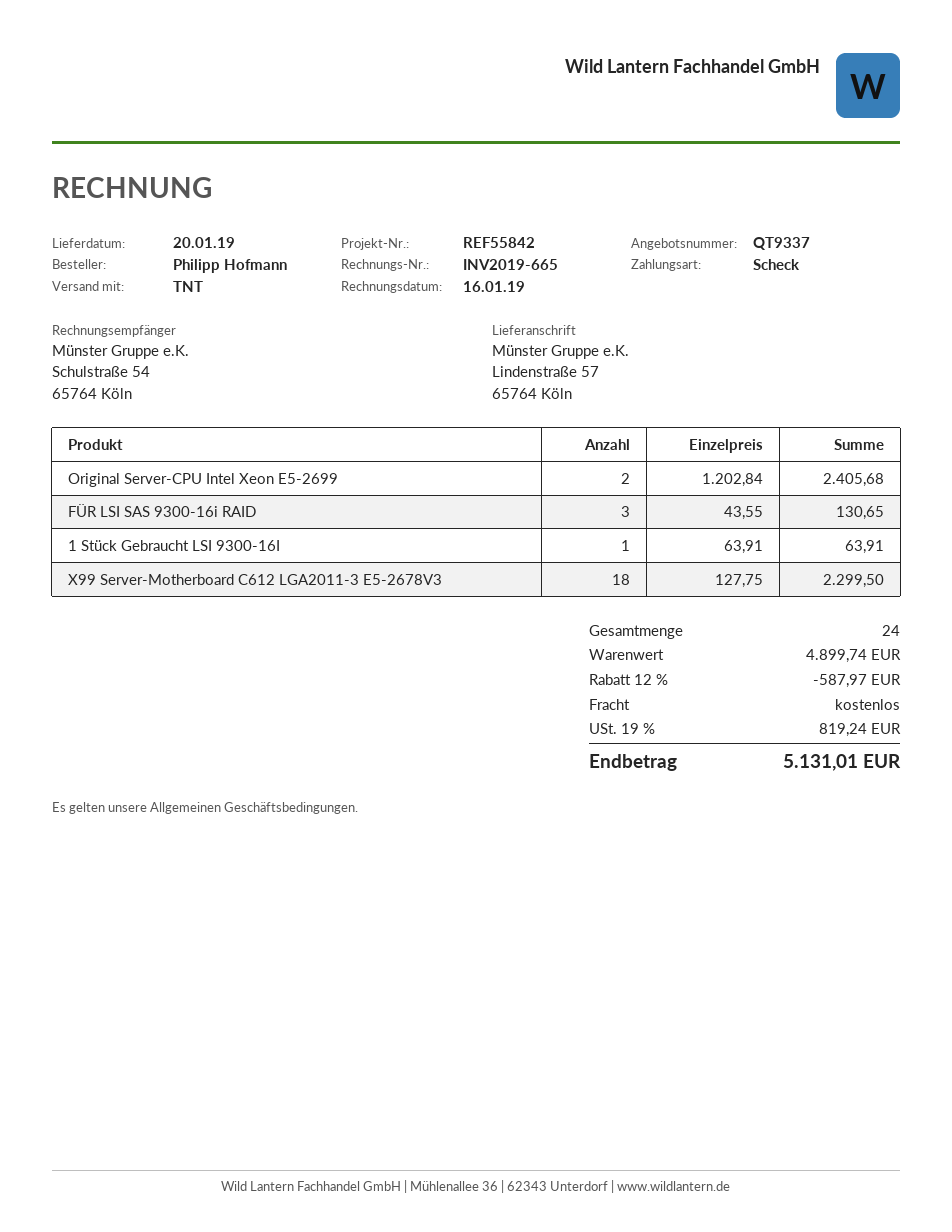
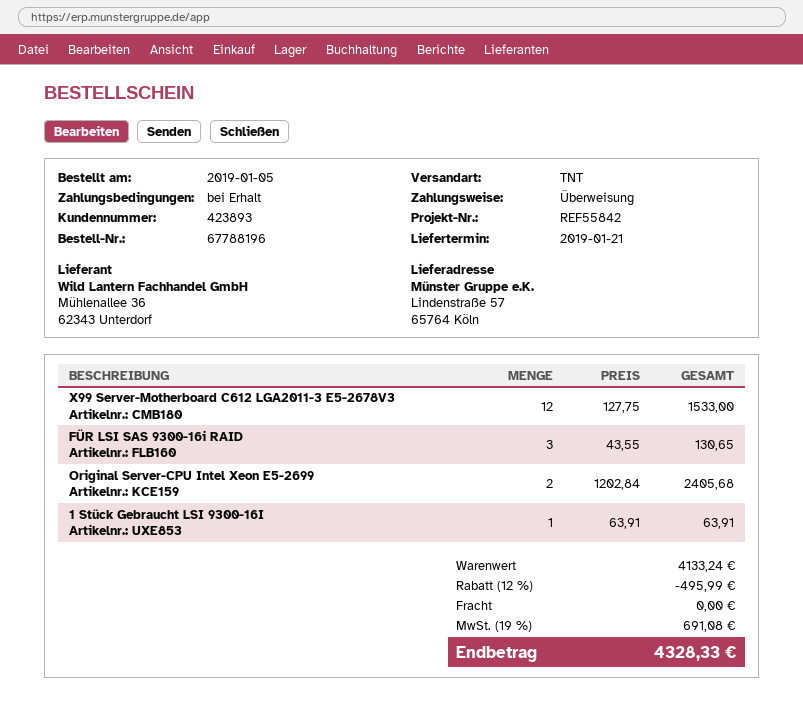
delivery date: 2019-01-20 -> 2019-01-21
payment method: cheque -> bank transfer
X99 Server-Motherboard C612 LGA2011-3 E5-2678V3: 18 x 127.75 = 2299.50 -> 12 x 127.75 = 1533.00
subtotal: 4899.74 -> 4133.24
discount: 12% = 587.97 -> 12% = 495.99
tax: 19% = 819.24 -> 19% = 691.08
total: 5131.01 -> 4328.33

